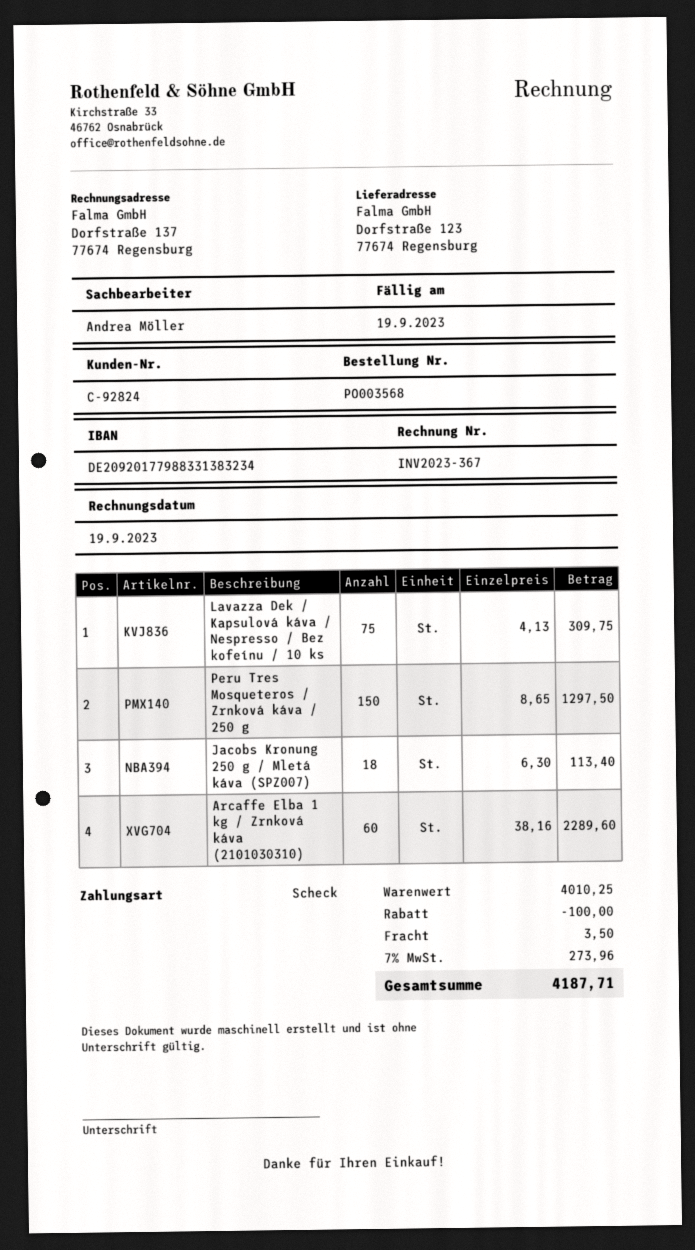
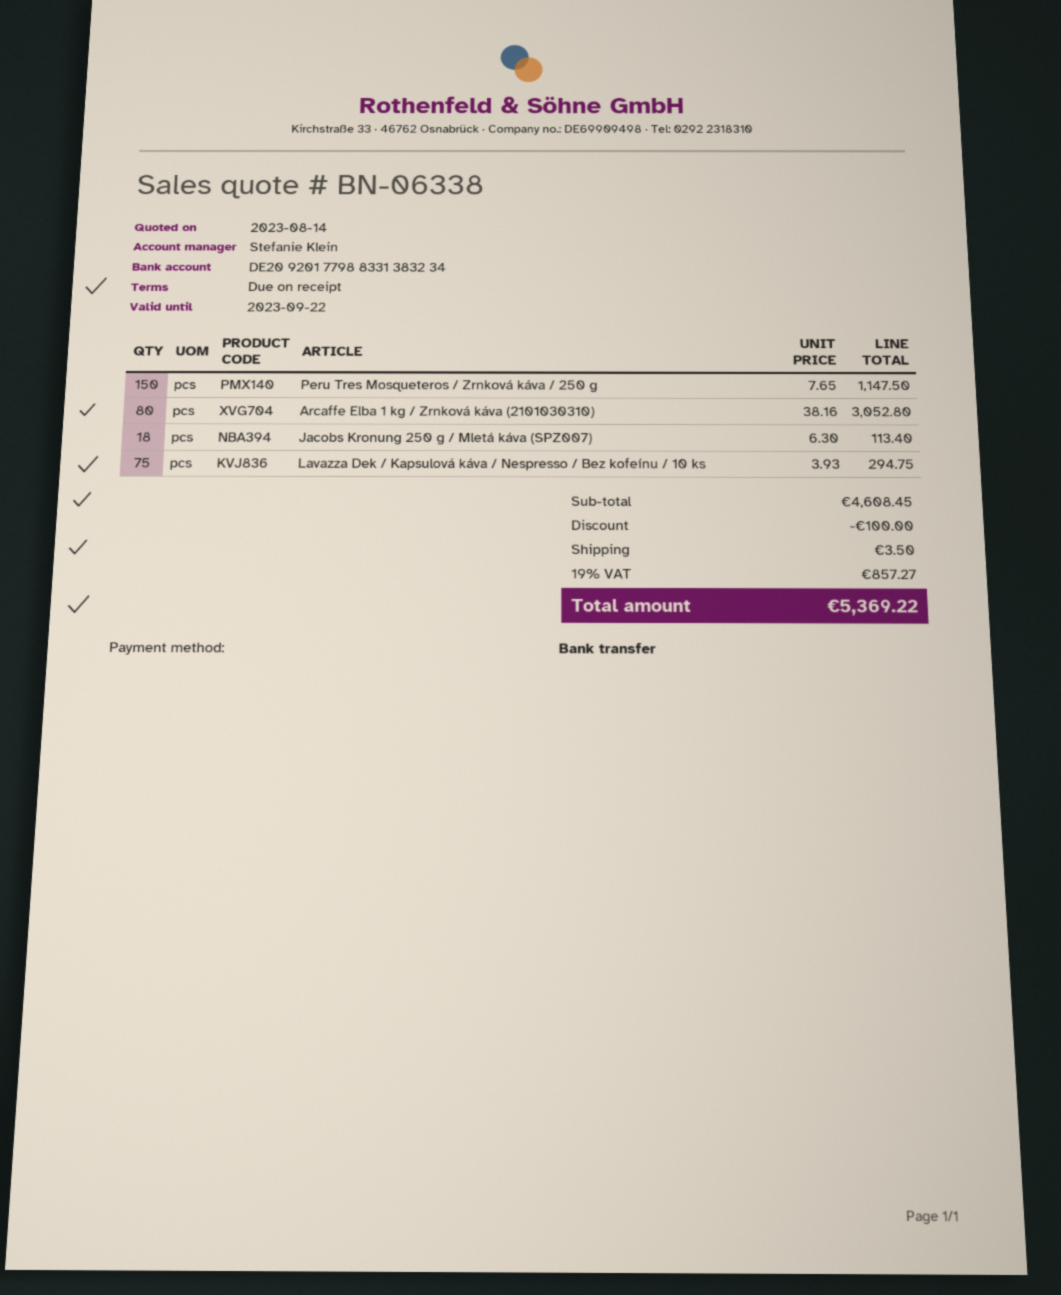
sales rep: Andrea Möller -> Stefanie Klein
payment method: cheque -> bank transfer
Lavazza Dek / Kapsulová káva / Nespresso / Bez kofeínu / 10 ks: 75 x 4.13 = 309.75 -> 75 x 3.93 = 294.75
Peru Tres Mosqueteros / Zrnková káva / 250 g: 150 x 8.65 = 1297.50 -> 150 x 7.65 = 1147.50
Arcaffe Elba 1 kg / Zrnková káva (2101030310): 60 x 38.16 = 2289.60 -> 80 x 38.16 = 3052.80
subtotal: 4010.25 -> 4608.45
tax: 7% = 273.96 -> 19% = 857.27
total: 4187.71 -> 5369.22

